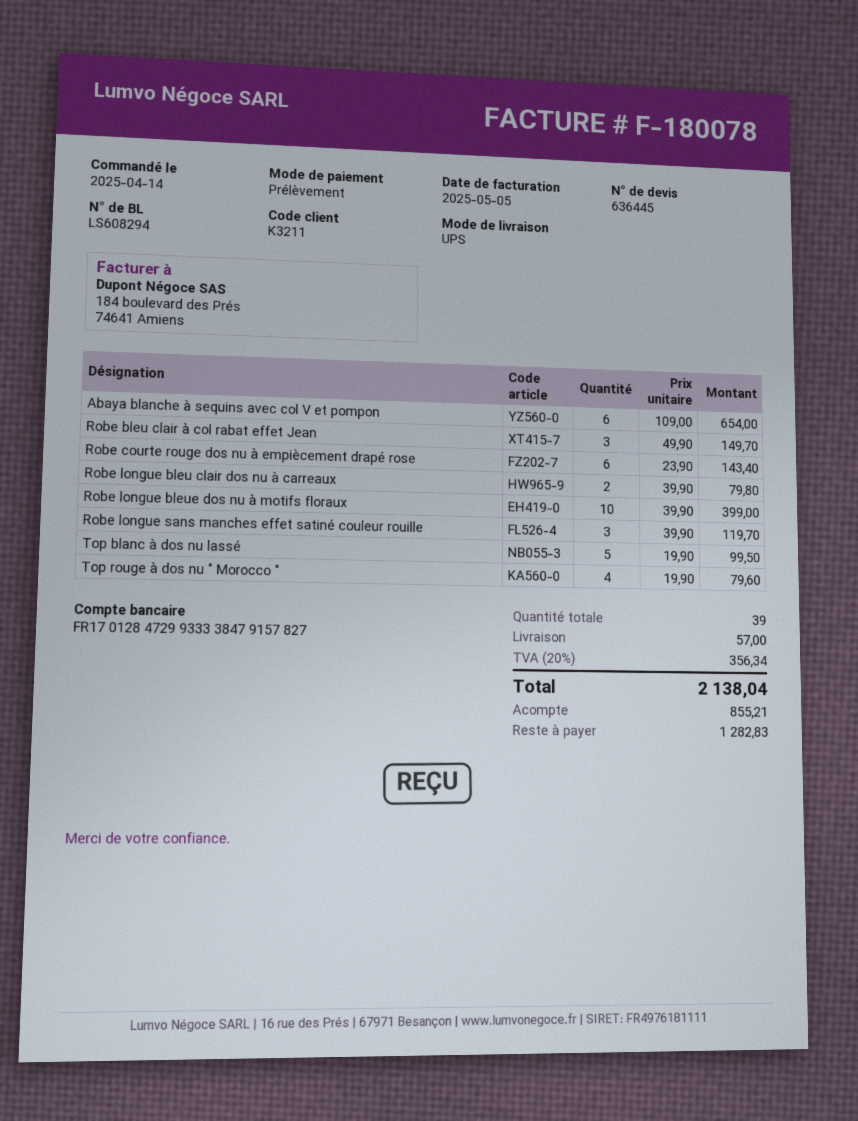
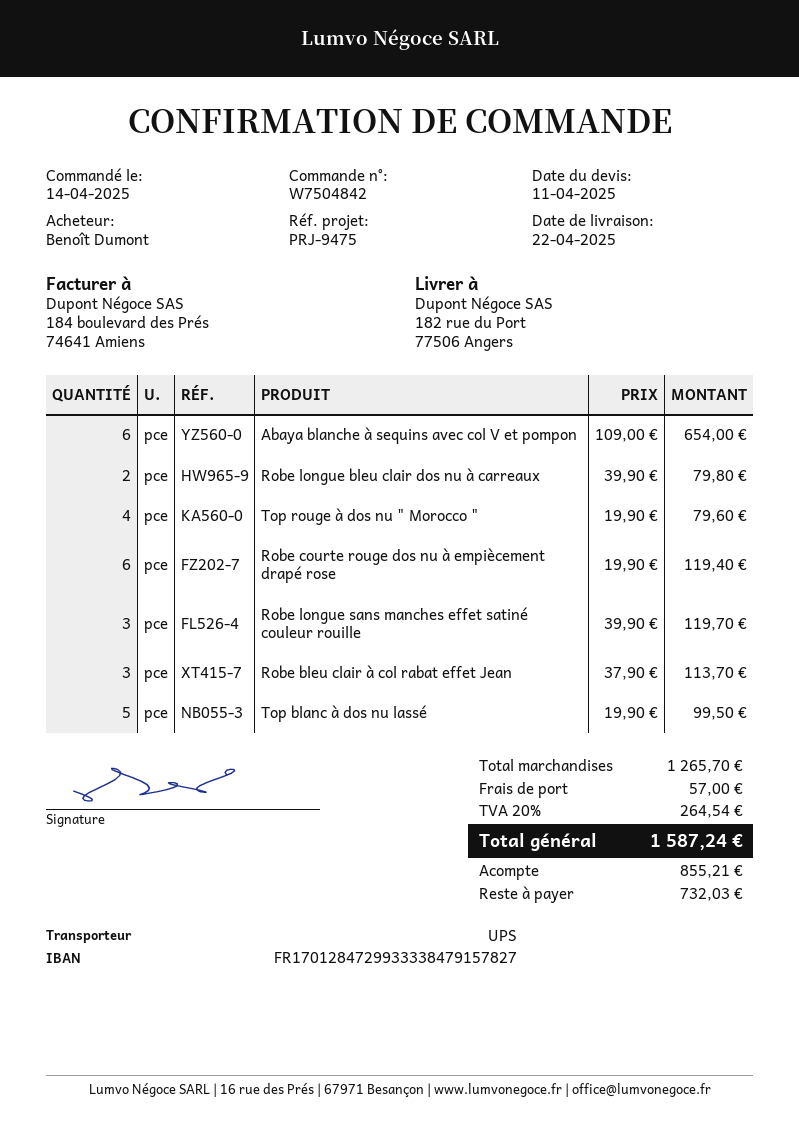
Robe bleu clair à col rabat effet Jean: 3 x 49.90 = 149.70 -> 3 x 37.90 = 113.70
Robe courte rouge dos nu à empiècement drapé rose: 6 x 23.90 = 143.40 -> 6 x 19.90 = 119.40
Robe longue bleue dos nu à motifs floraux: 10 x 39.90 = 399.00 -> none
tax: 20% = 356.34 -> 20% = 264.54
total: 2138.04 -> 1587.24
balance: 1282.83 -> 732.03

